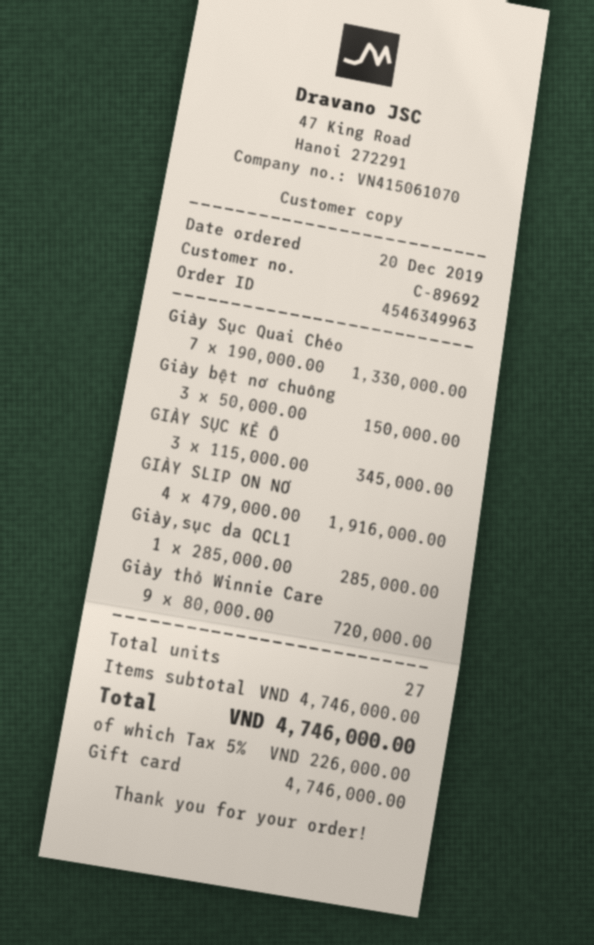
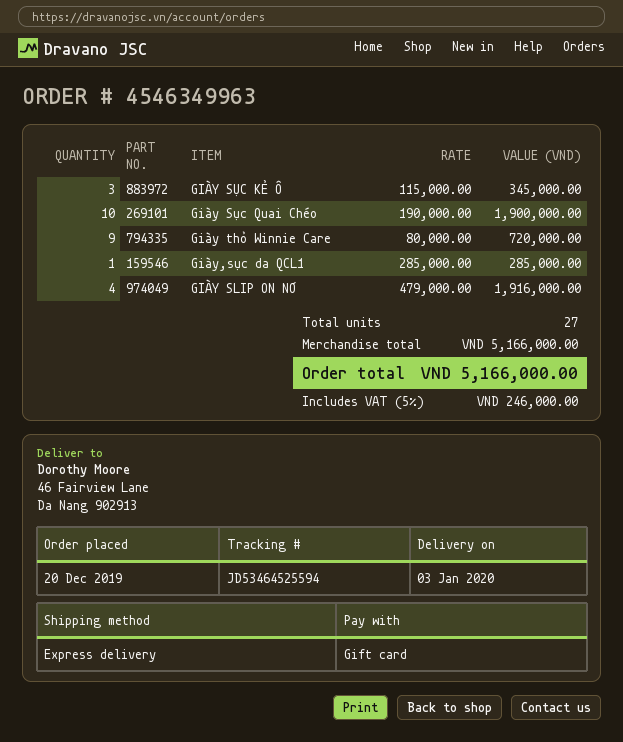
Giày Sục Quai Chéo: 7 x 190000.00 = 1330000.00 -> 10 x 190000.00 = 1900000.00
Giày bệt nơ chuông: 3 x 50000.00 = 150000.00 -> none
subtotal: 4746000.00 -> 5166000.00
tax: 5% = 226000.00 -> 5% = 246000.00
total: 4746000.00 -> 5166000.00

